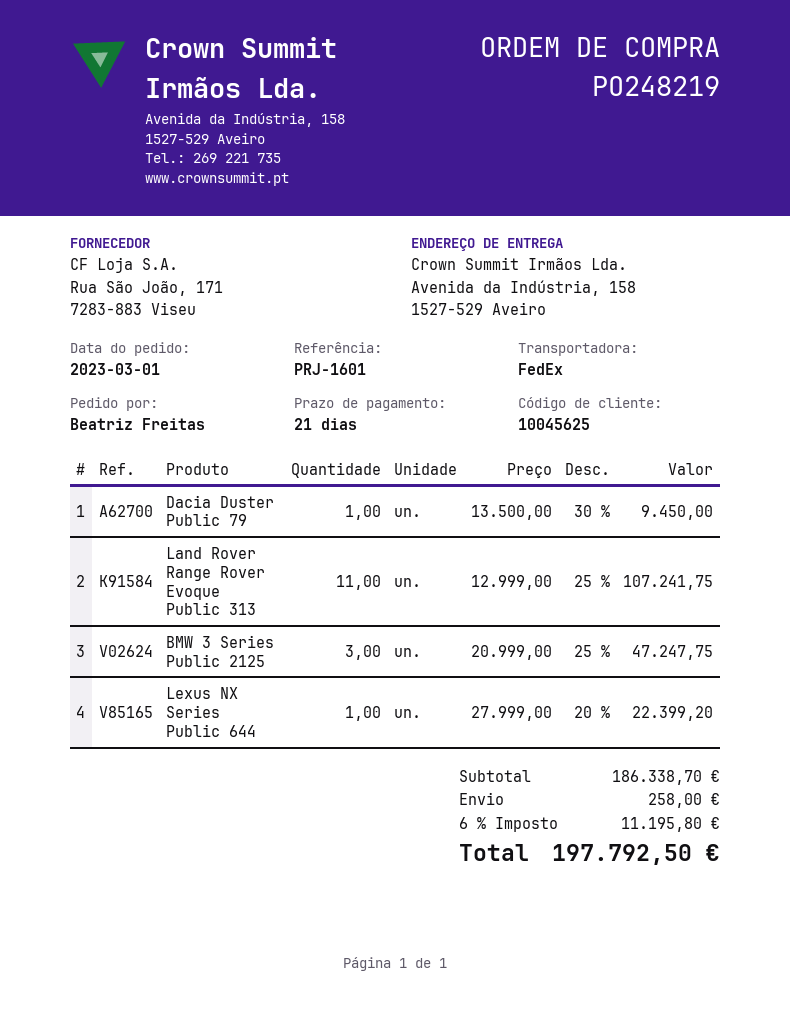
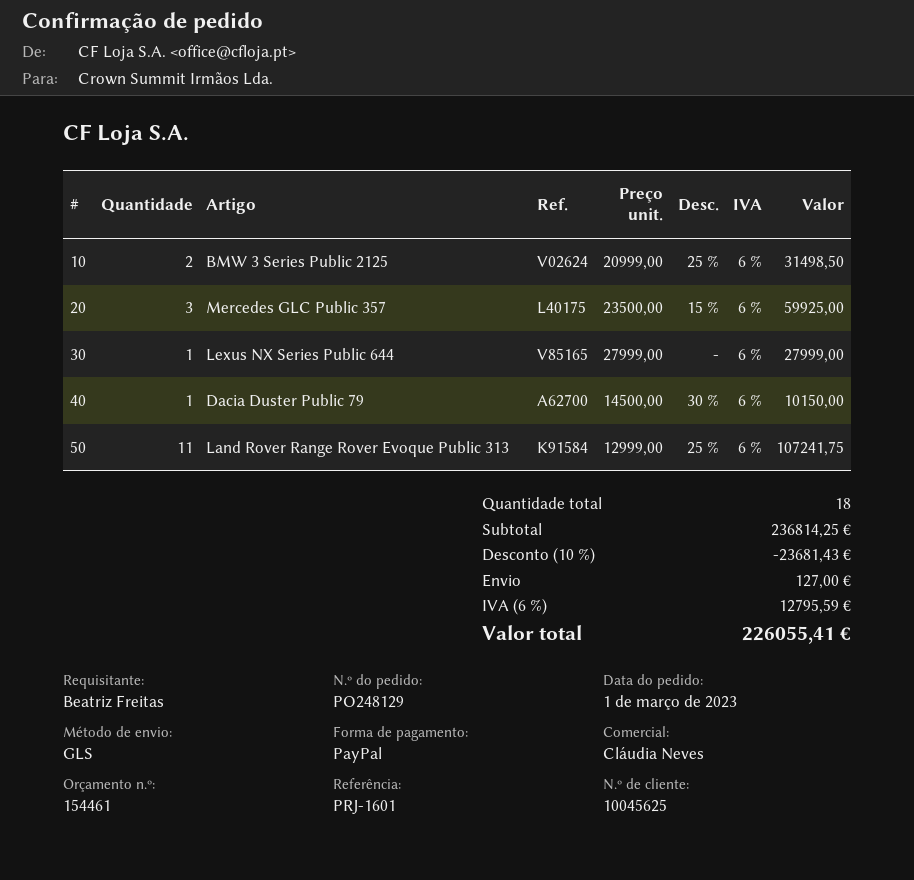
order number: PO248219 -> PO248129
shipping method: FedEx -> GLS
Dacia Duster Public 79: 1 x 13500.00 - 30% = 9450.00 -> 1 x 14500.00 - 30% = 10150.00
BMW 3 Series Public 2125: 3 x 20999.00 - 25% = 47247.75 -> 2 x 20999.00 - 25% = 31498.50
Lexus NX Series Public 644: 1 x 27999.00 - 20% = 22399.20 -> 1 x 27999.00 = 27999.00
Mercedes GLC Public 357: none -> 3 x 23500.00 - 15% = 59925.00
subtotal: 186338.70 -> 236814.25
discount: none -> 10% = 23681.43
shipping: 258.00 -> 127.00
tax: 6% = 11195.80 -> 6% = 12795.59
total: 197792.50 -> 226055.41

